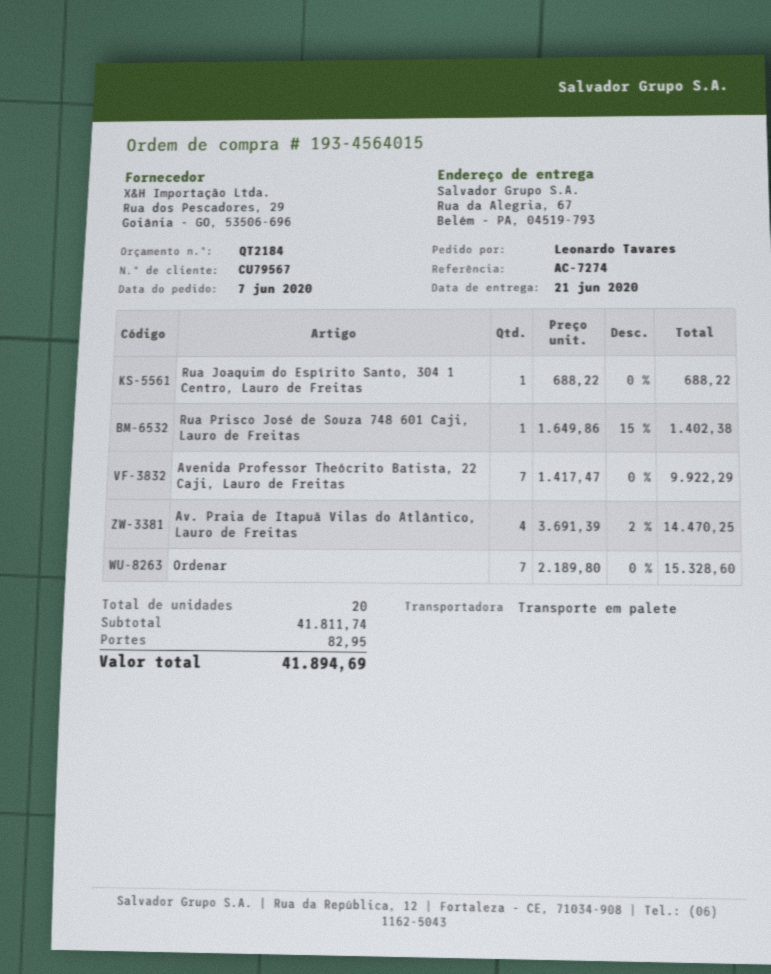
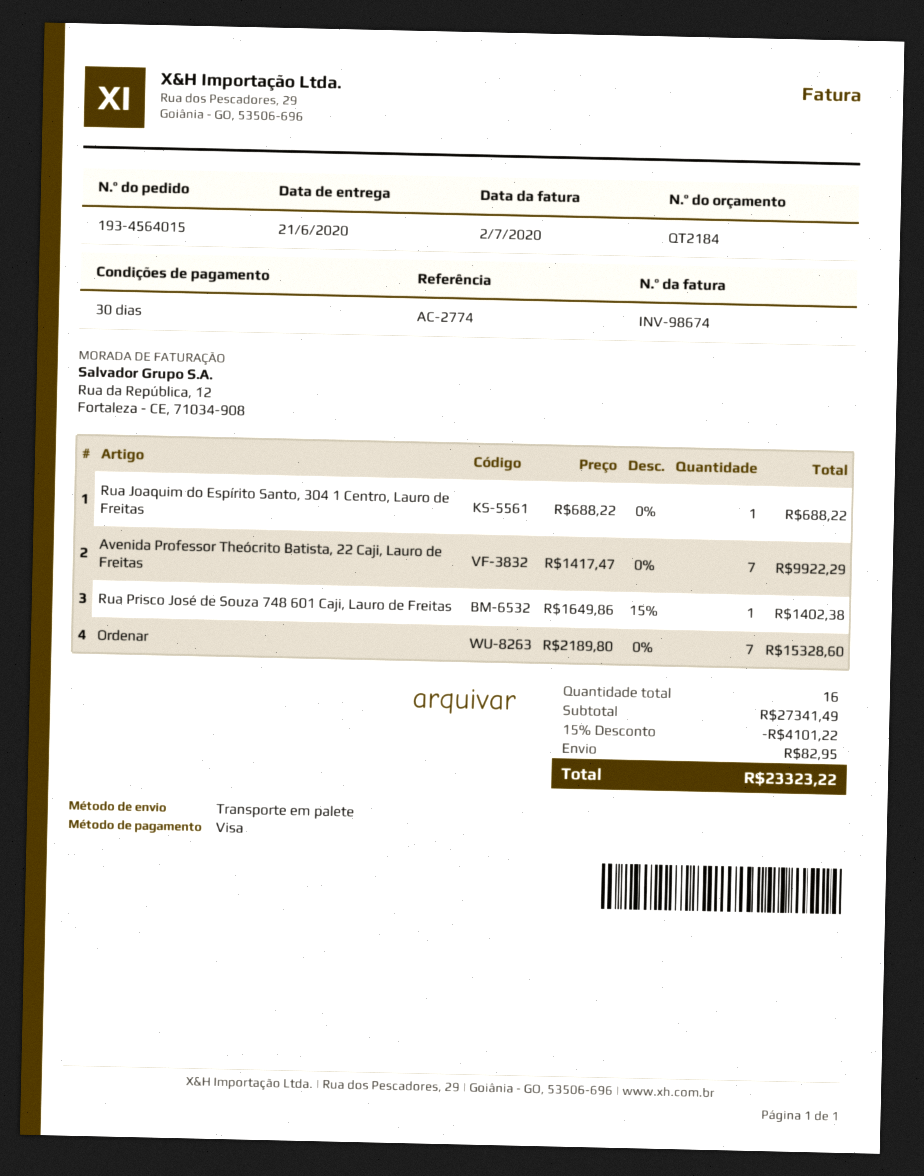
reference: AC-7274 -> AC-2774
Av. Praia de Itapuã Vilas do Atlântico, Lauro de Freitas: 4 x 3691.39 - 2% = 14470.25 -> none
total quantity: 20 -> 16
subtotal: 41811.74 -> 27341.49
discount: none -> 15% = 4101.22
total: 41894.69 -> 23323.22

